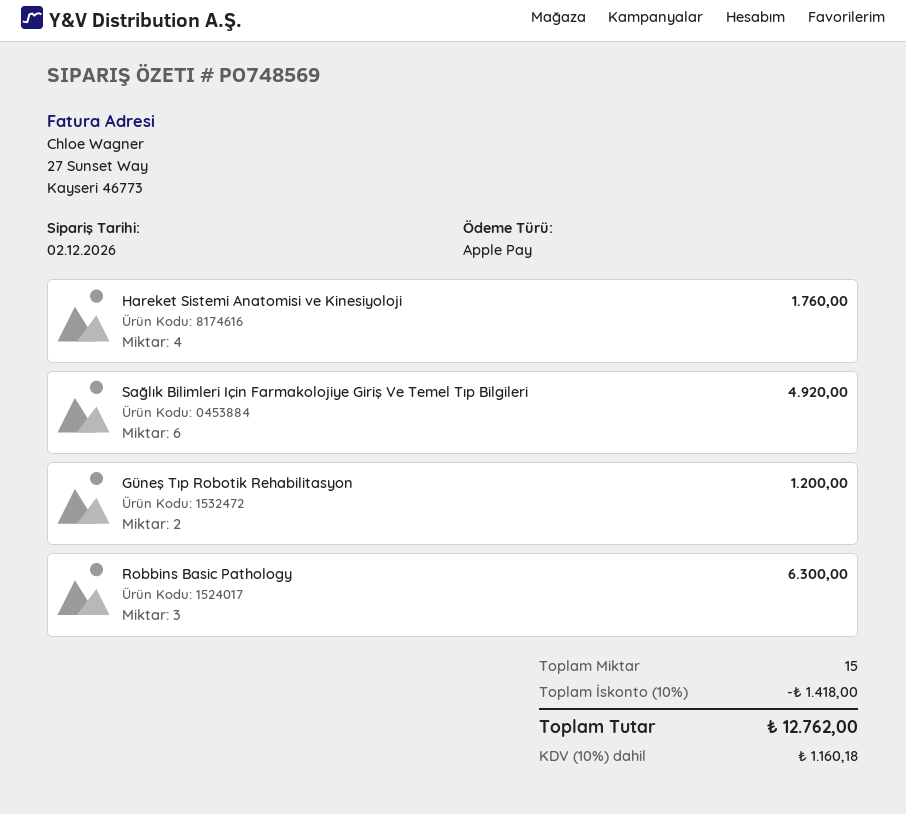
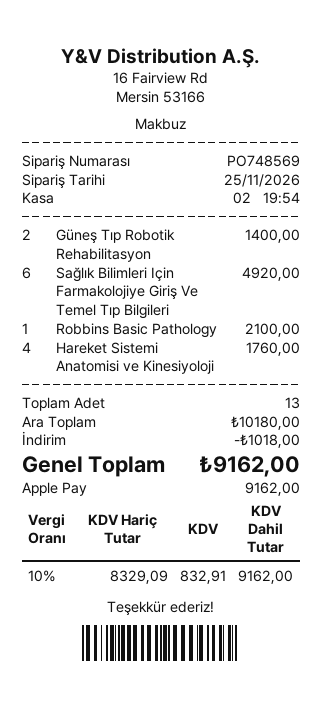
order date: 2026-12-02 -> 2026-11-25
Güneş Tıp Robotik Rehabilitasyon: 2 for 1200.00 -> 2 for 1400.00
Robbins Basic Pathology: 3 for 6300.00 -> 1 for 2100.00
total quantity: 15 -> 13
discount: 1418.00 -> 1018.00
tax: 10% = 1160.18 -> 10% = 832.91
total: 12762.00 -> 9162.00

